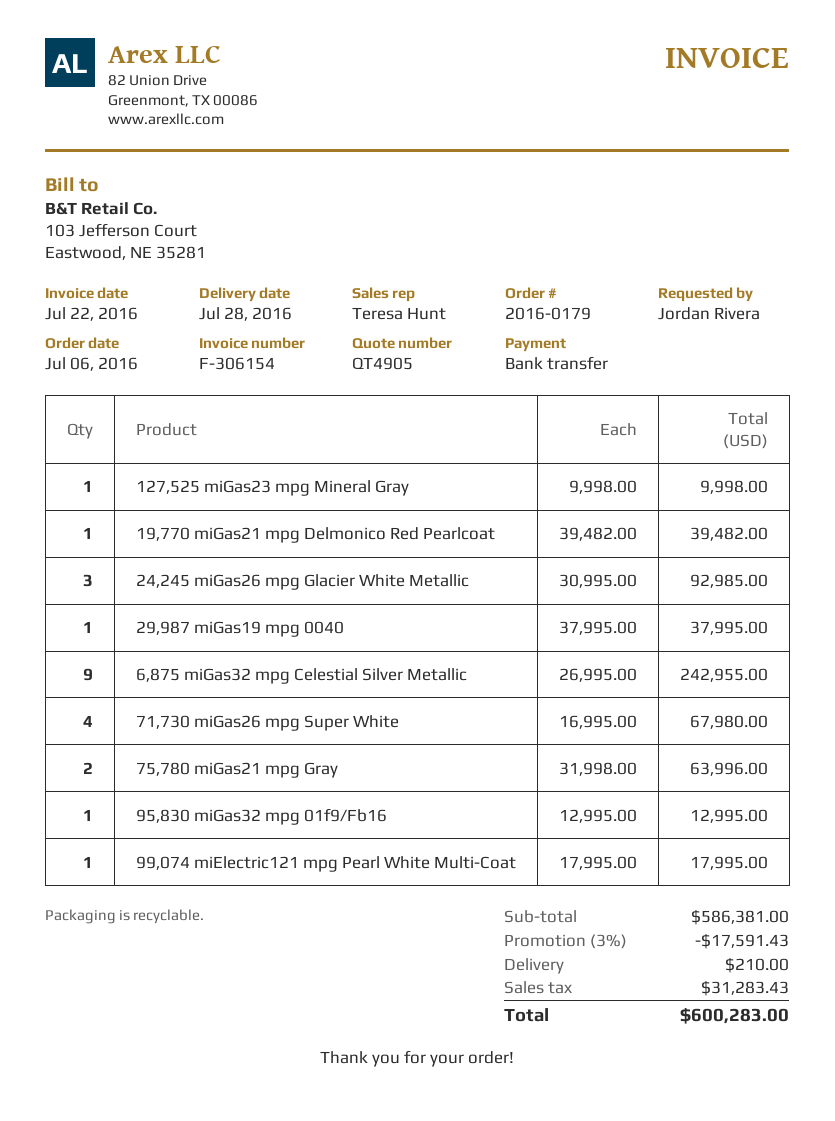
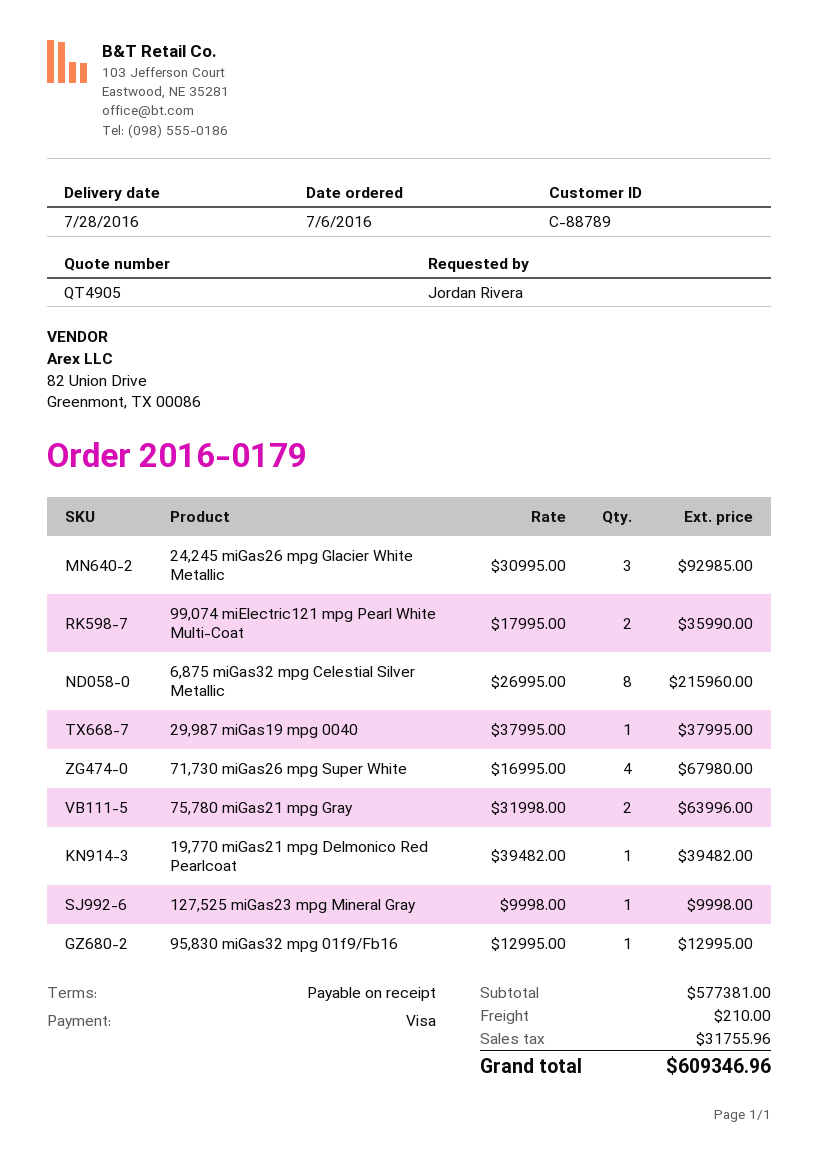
payment method: bank transfer -> Visa
6,875 miGas32 mpg Celestial Silver Metallic: 9 x 26995.00 = 242955.00 -> 8 x 26995.00 = 215960.00
99,074 miElectric121 mpg Pearl White Multi-Coat: 1 x 17995.00 = 17995.00 -> 2 x 17995.00 = 35990.00
subtotal: 586381.00 -> 577381.00
discount: 3% = 17591.43 -> none
tax: 31283.43 -> 31755.96
total: 600283.00 -> 609346.96

